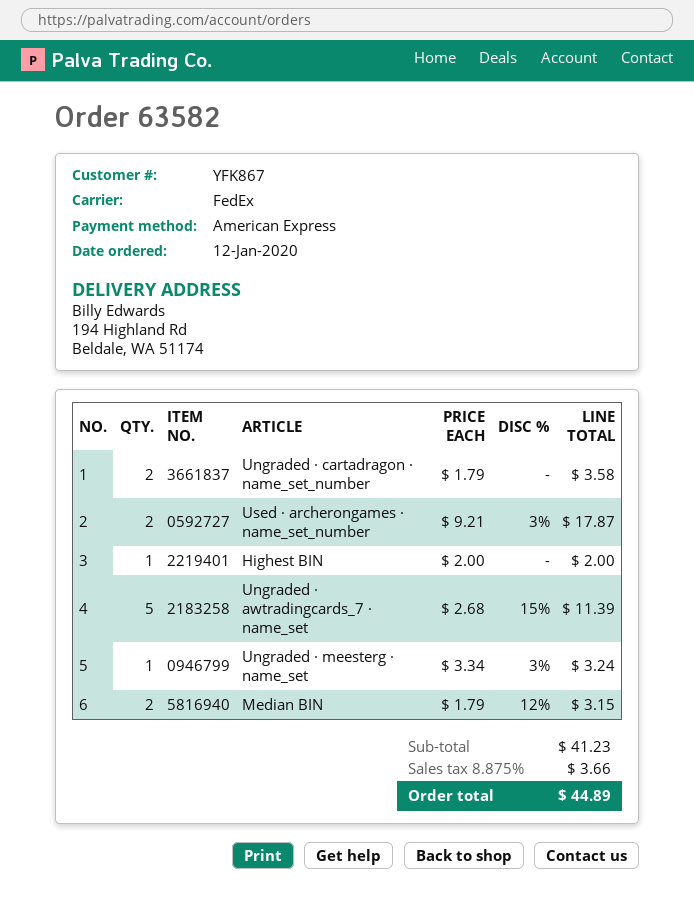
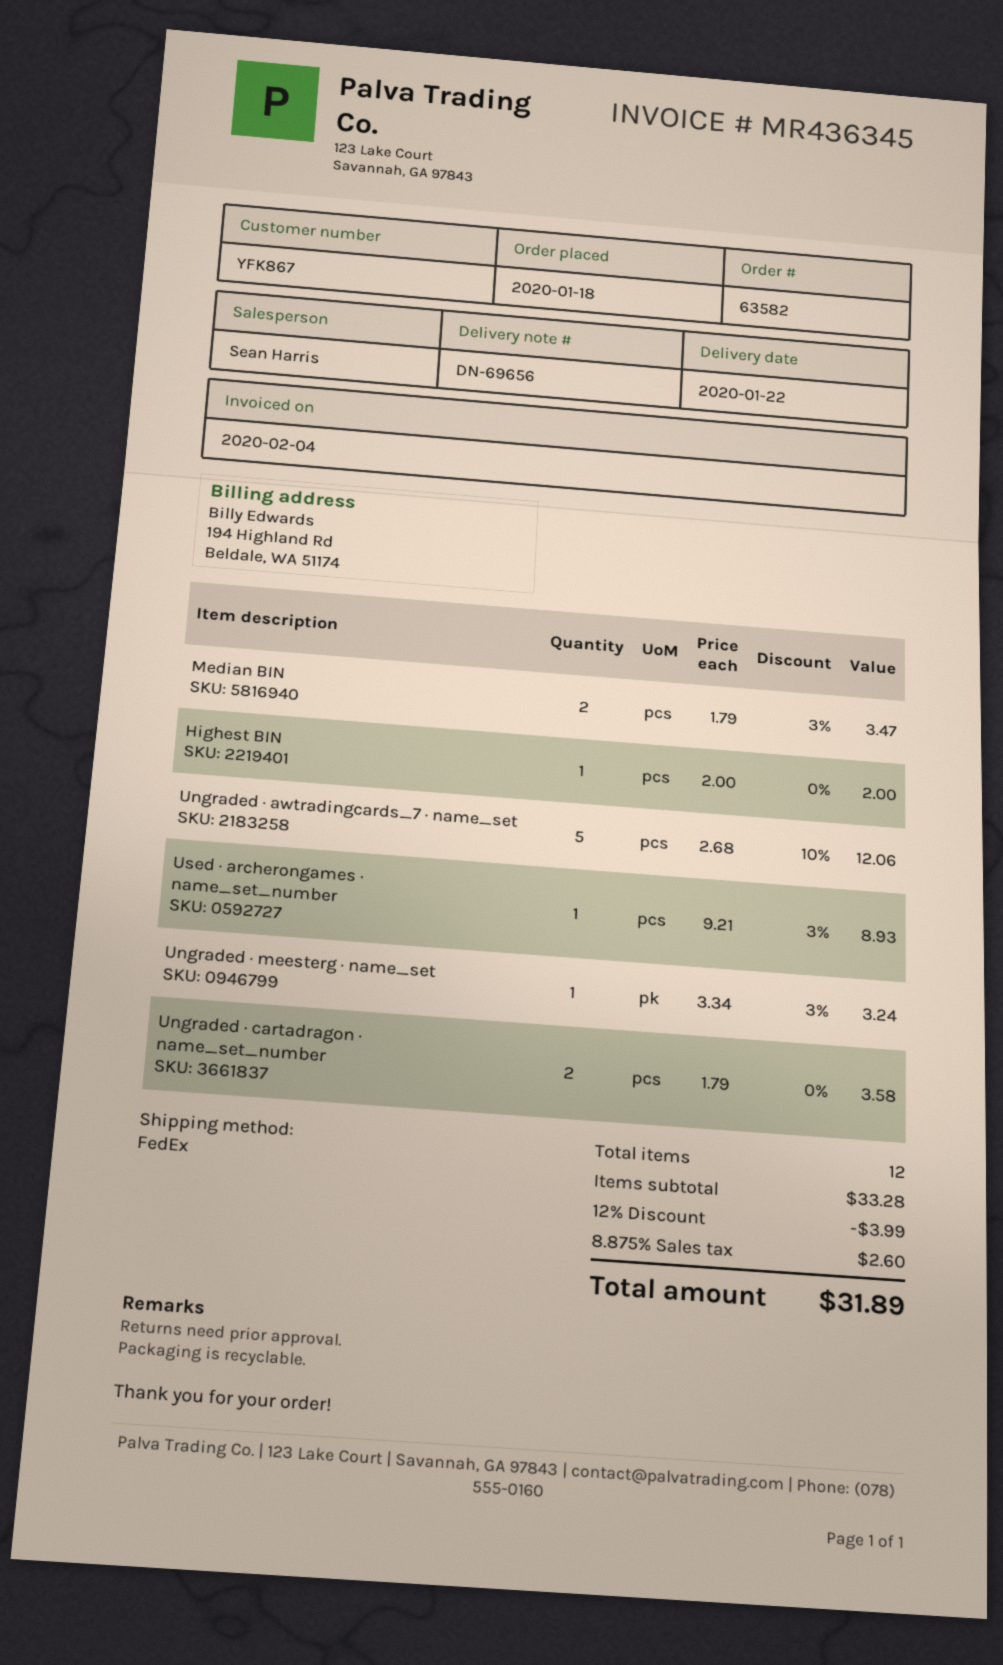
order date: 2020-01-12 -> 2020-01-18
Used · archerongames · name_set_number: 2 x 9.21 - 3% = 17.87 -> 1 x 9.21 - 3% = 8.93
Ungraded · awtradingcards_7 · name_set: 5 x 2.68 - 15% = 11.39 -> 5 x 2.68 - 10% = 12.06
Median BIN: 2 x 1.79 - 12% = 3.15 -> 2 x 1.79 - 3% = 3.47
subtotal: 41.23 -> 33.28
discount: none -> 12% = 3.99
tax: 8.875% = 3.66 -> 8.875% = 2.60
total: 44.89 -> 31.89

